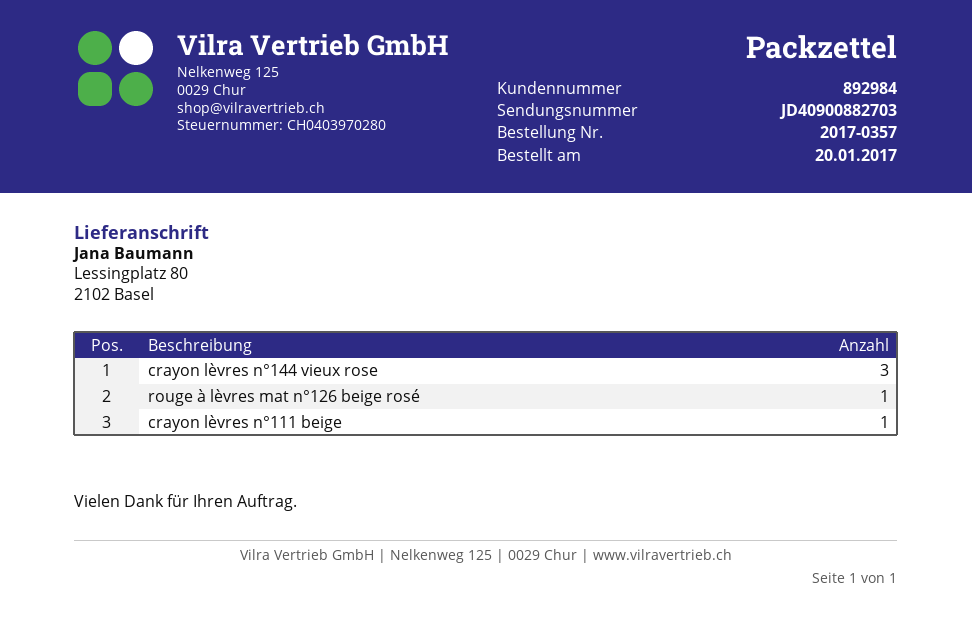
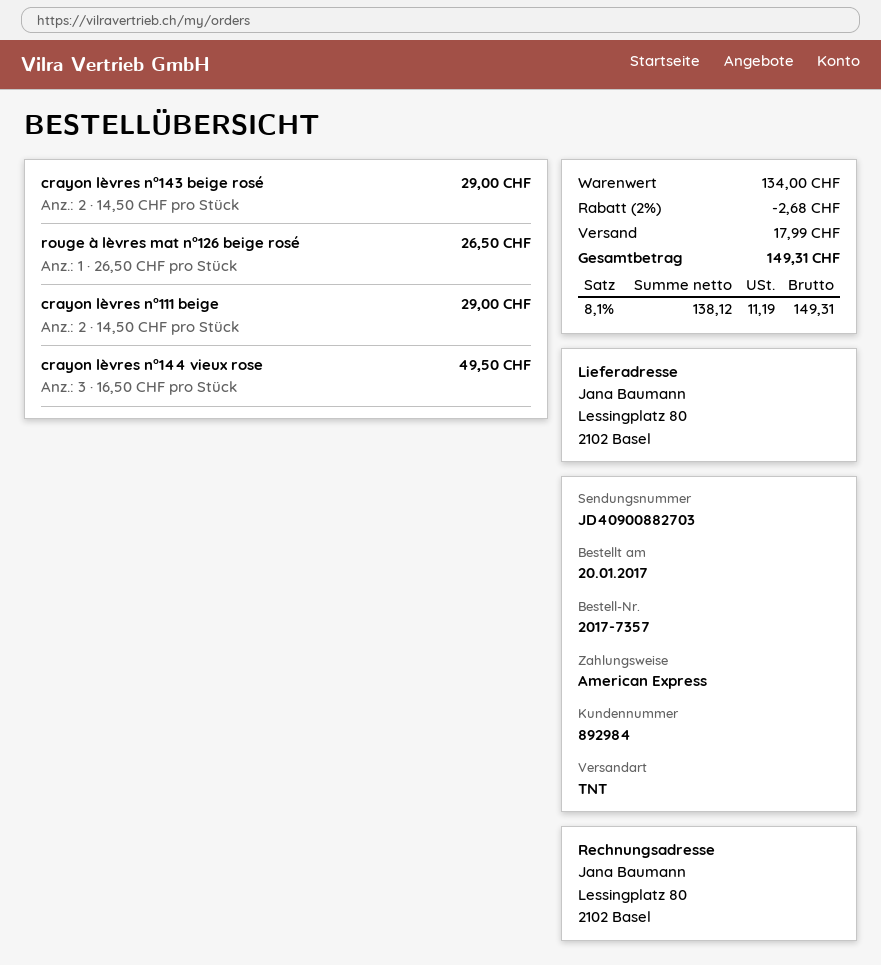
order number: 2017-0357 -> 2017-7357
crayon lèvres n°111 beige: 1 -> 2
crayon lèvres n°143 beige rosé: none -> 2

